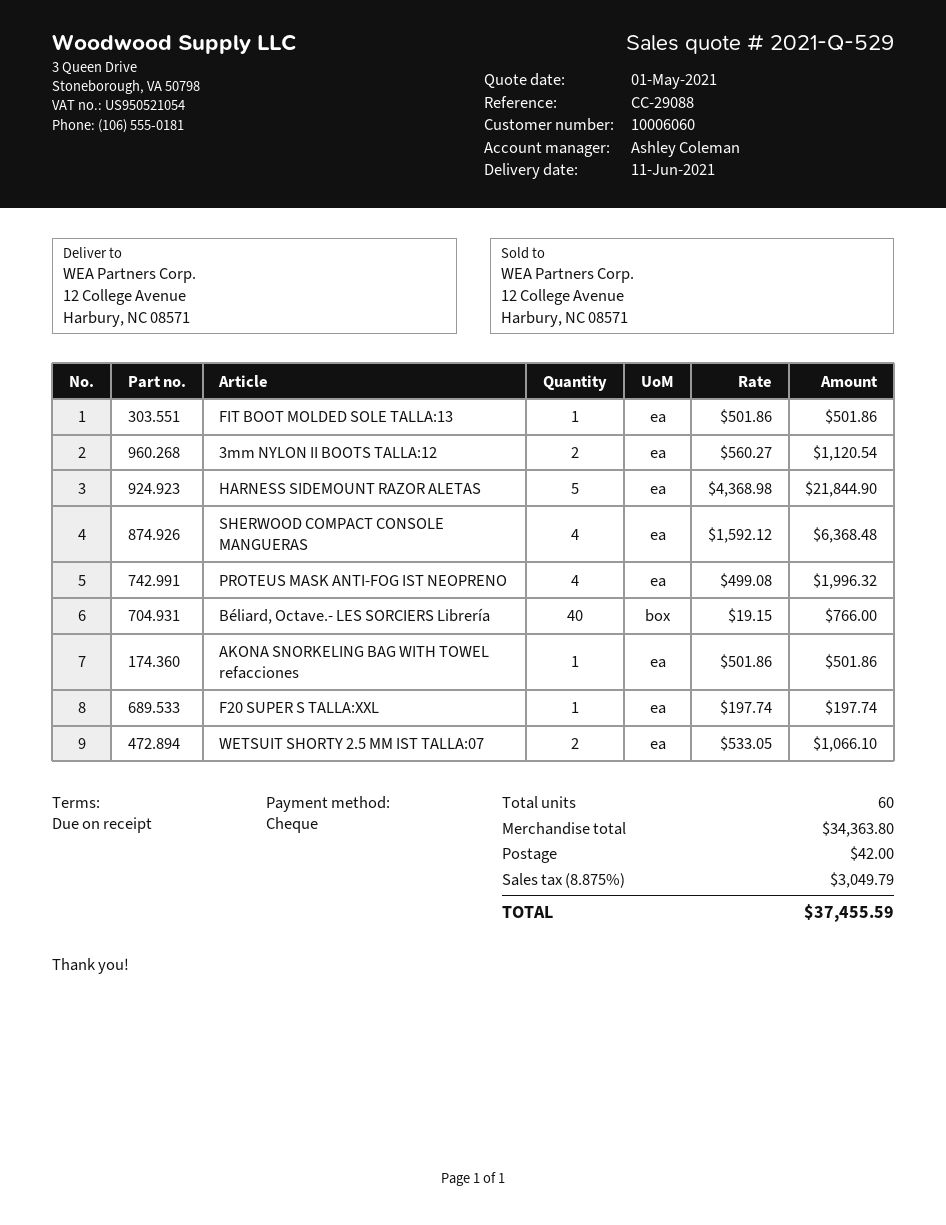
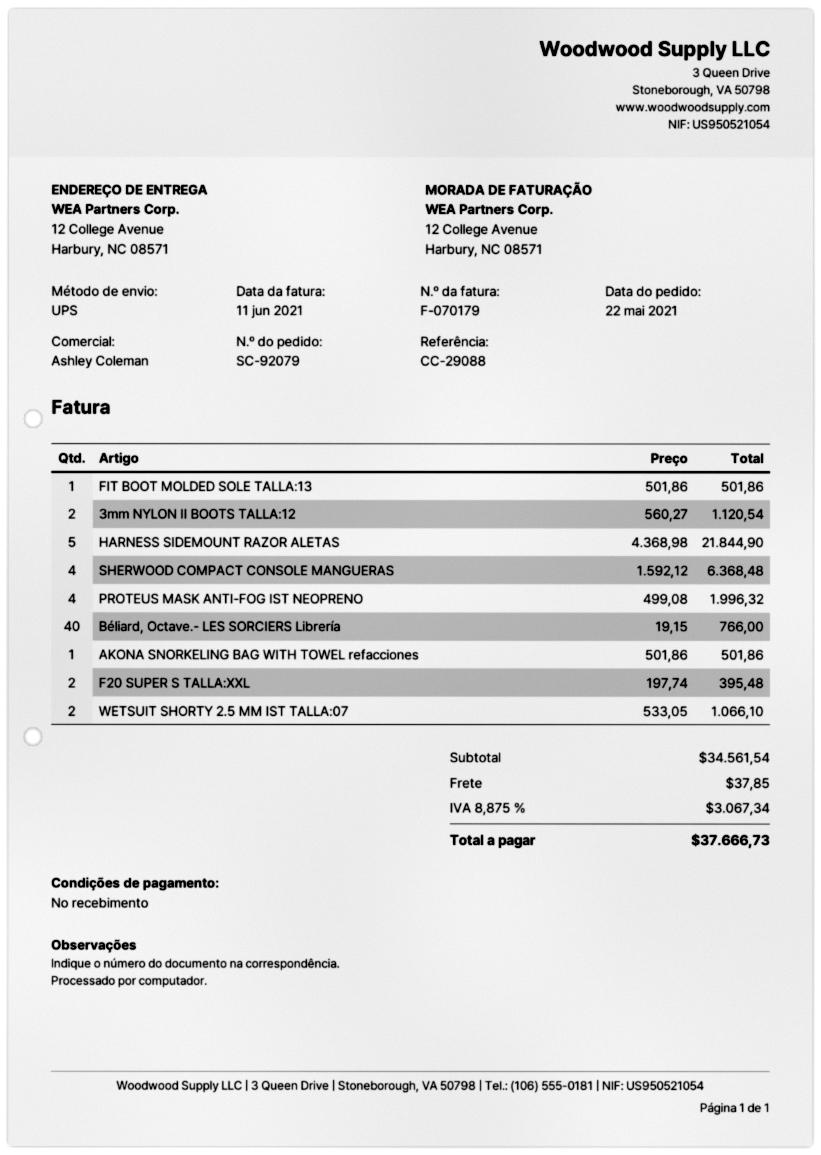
F20 SUPER S TALLA:XXL: 1 x 197.74 = 197.74 -> 2 x 197.74 = 395.48
subtotal: 34363.80 -> 34561.54
shipping: 42.00 -> 37.85
tax: 8.875% = 3049.79 -> 8.875% = 3067.34
total: 37455.59 -> 37666.73

